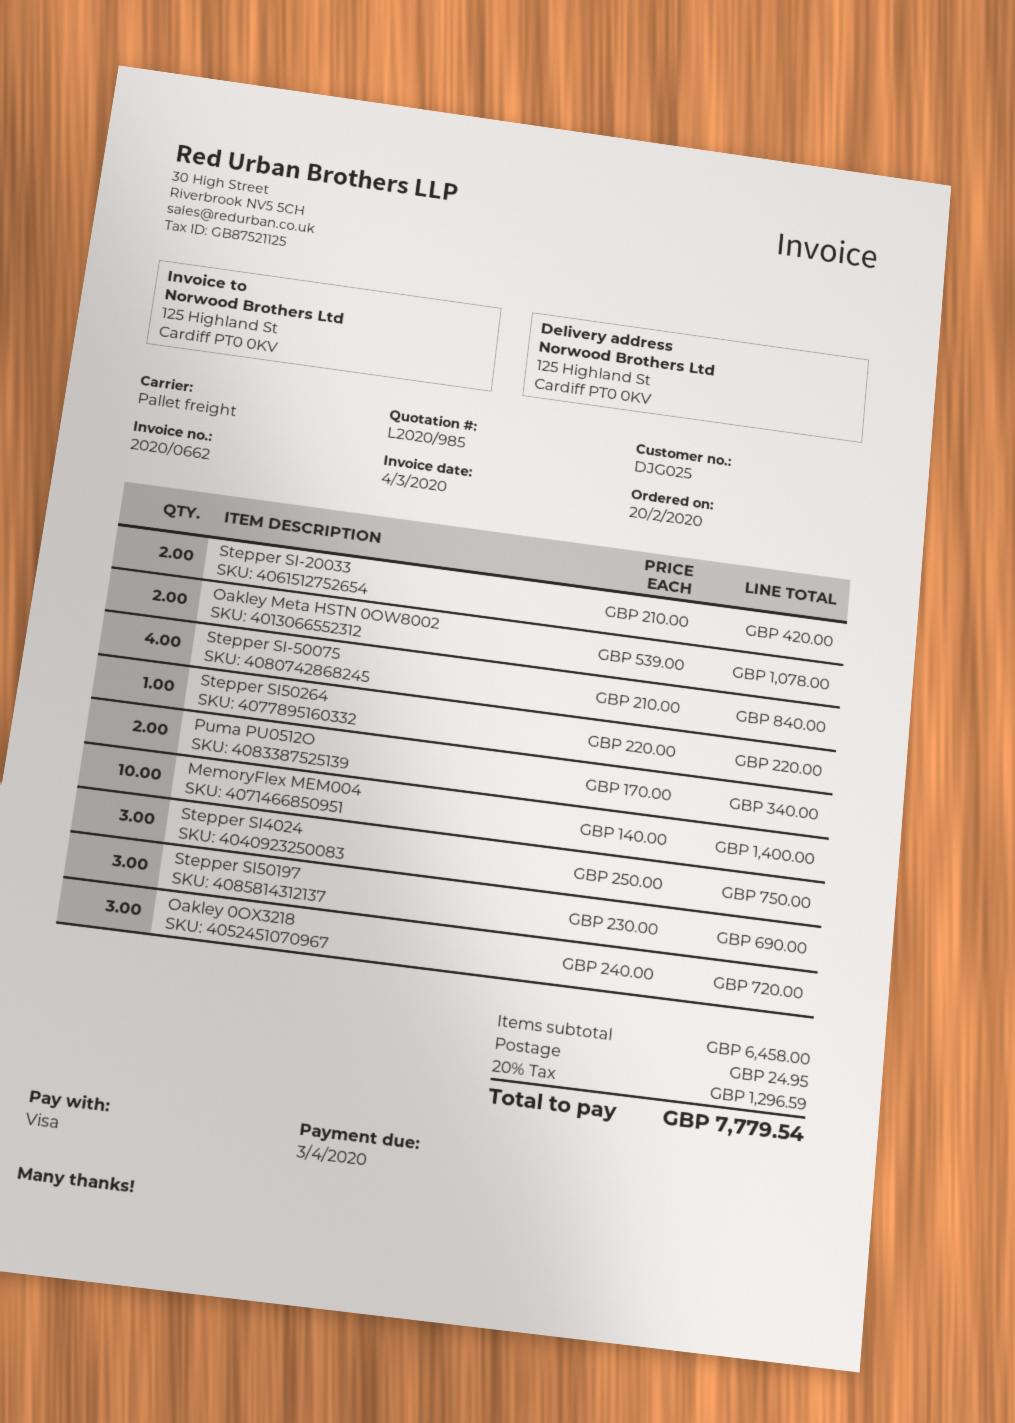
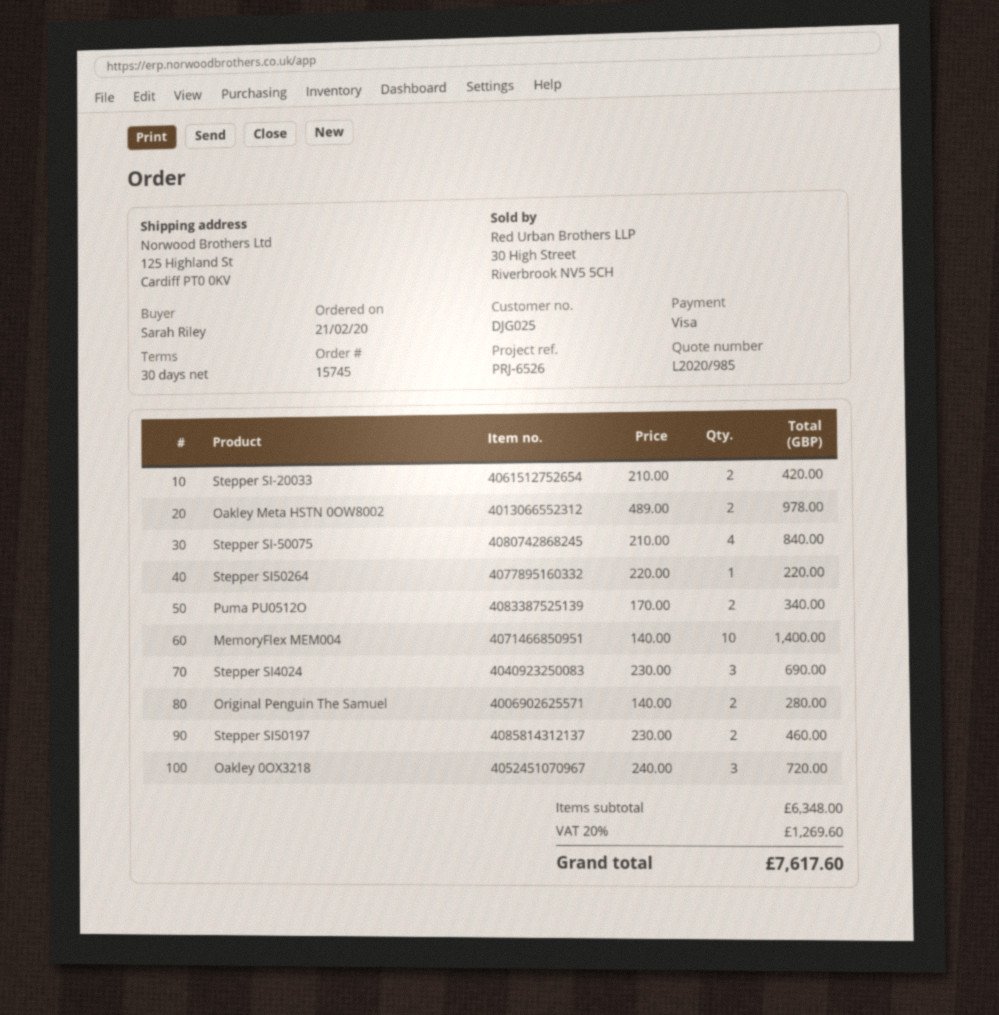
order date: 2020-02-20 -> 2020-02-21
Oakley Meta HSTN 0OW8002: 2 x 539.00 = 1078.00 -> 2 x 489.00 = 978.00
Stepper SI4024: 3 x 250.00 = 750.00 -> 3 x 230.00 = 690.00
Stepper SI50197: 3 x 230.00 = 690.00 -> 2 x 230.00 = 460.00
Original Penguin The Samuel: none -> 2 x 140.00 = 280.00
subtotal: 6458.00 -> 6348.00
shipping: 24.95 -> none
tax: 20% = 1296.59 -> 20% = 1269.60
total: 7779.54 -> 7617.60

